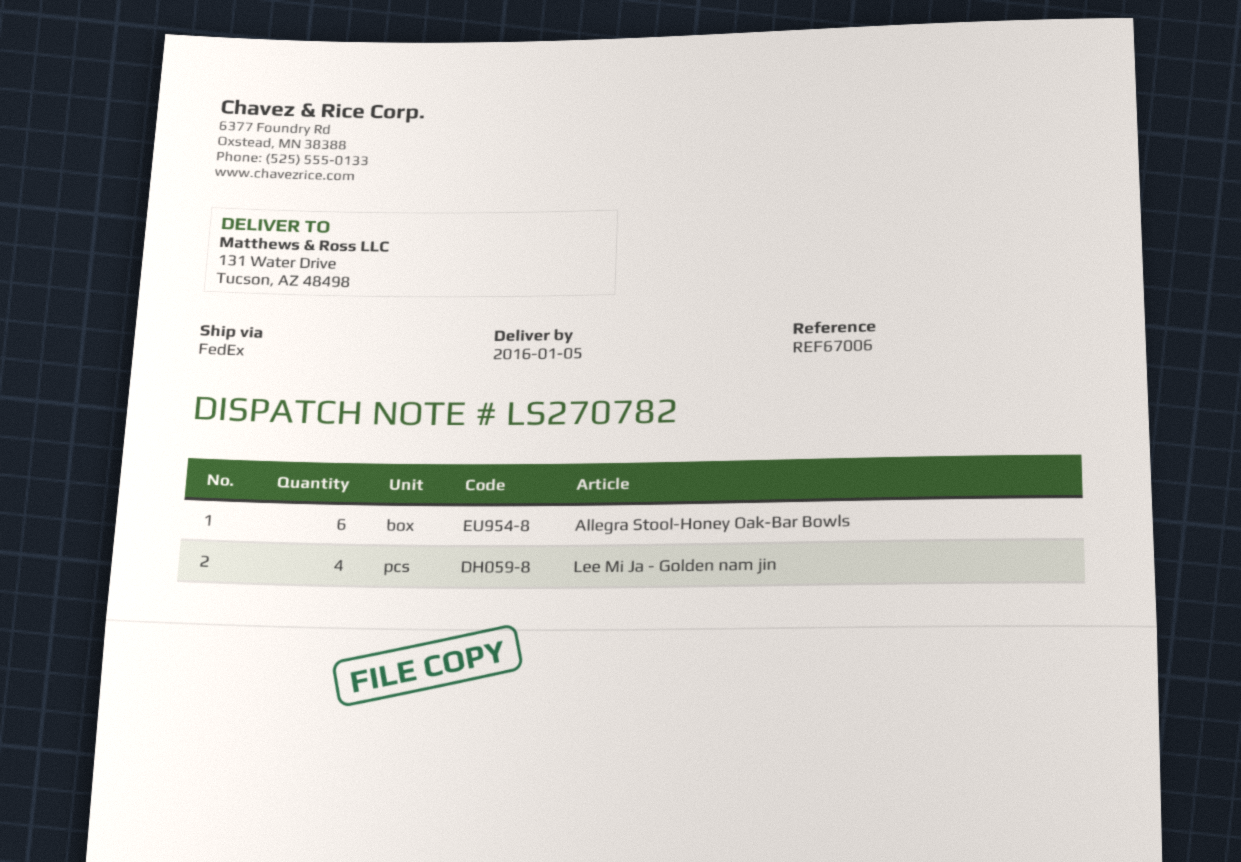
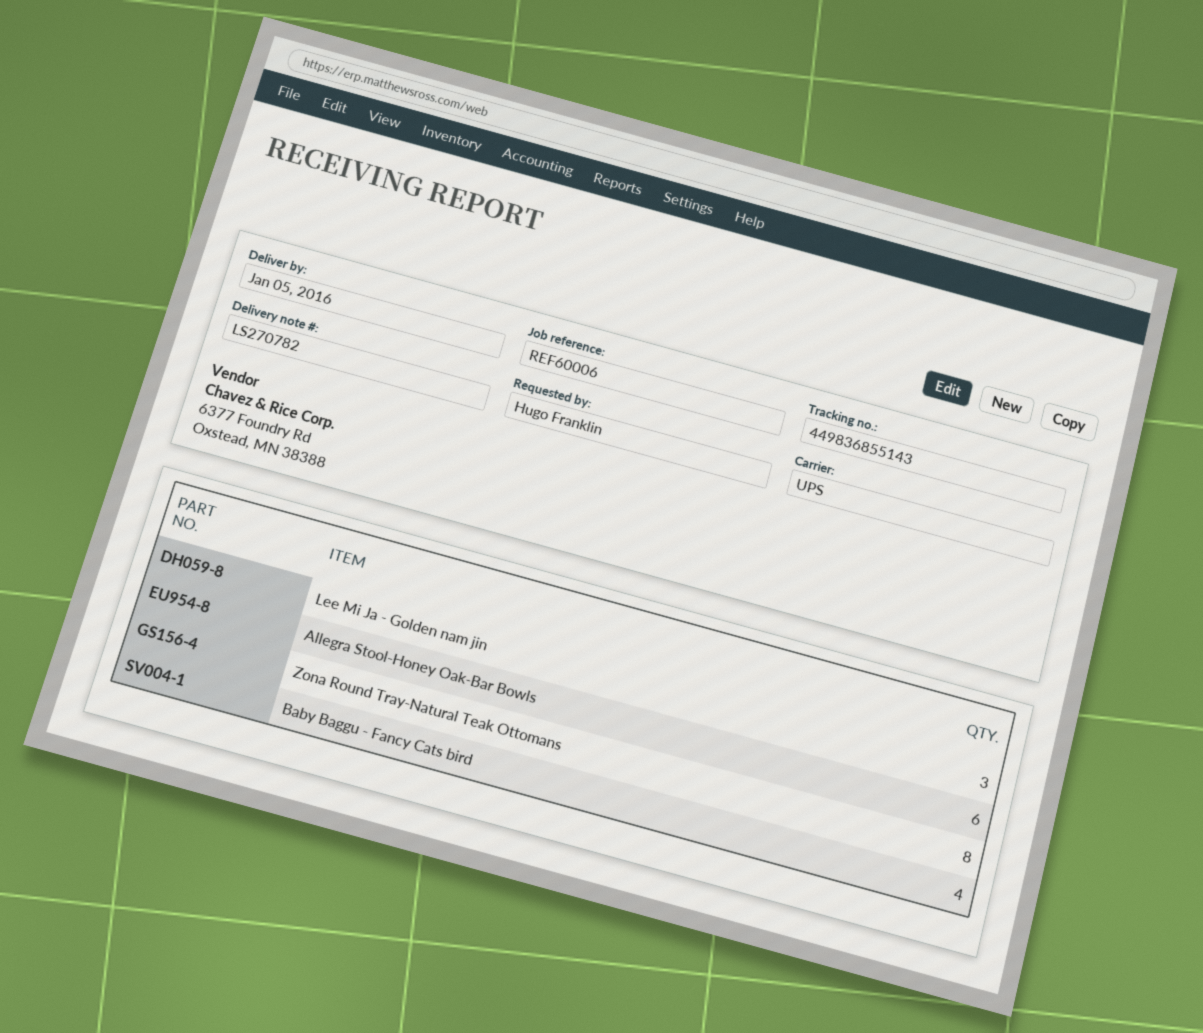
reference: REF67006 -> REF60006
shipping method: FedEx -> UPS
Lee Mi Ja - Golden nam jin: 4 -> 3
Zona Round Tray-Natural Teak Ottomans: none -> 8
Baby Baggu - Fancy Cats bird: none -> 4

